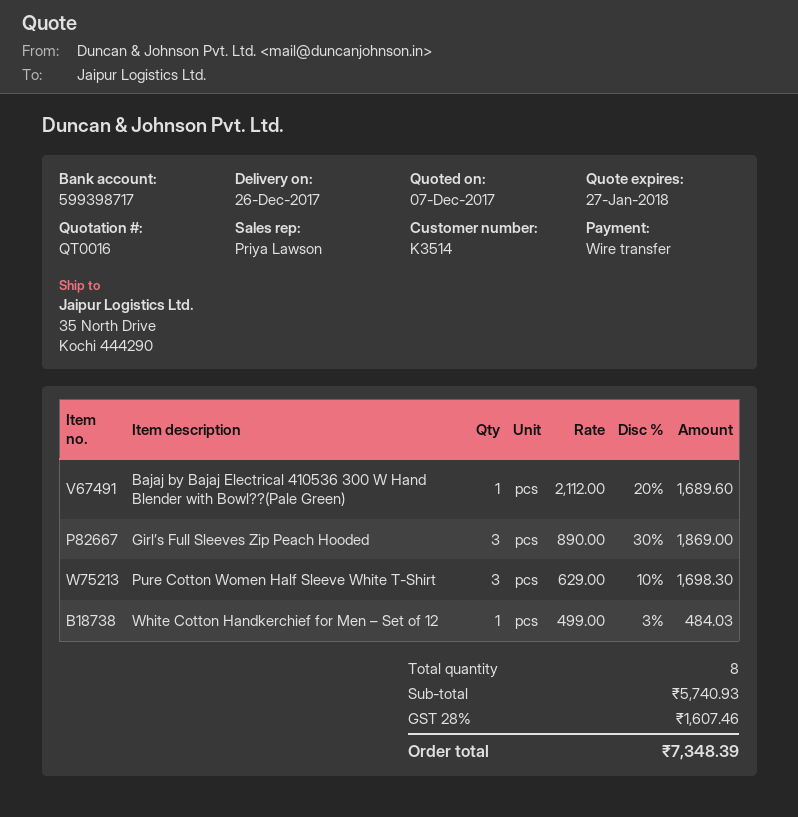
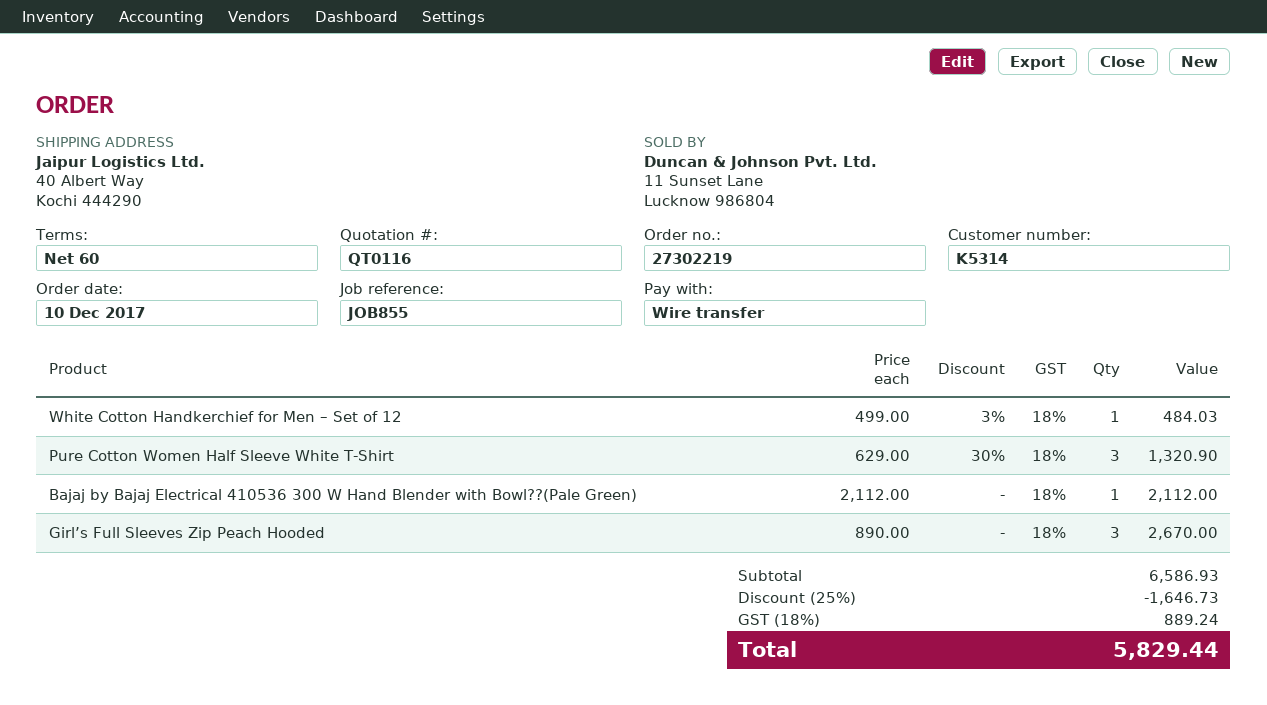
quote number: QT0016 -> QT0116
customer number: K3514 -> K5314
ship to: 35 North Drive, Kochi 444290 -> 40 Albert Way, Kochi 444290
Bajaj by Bajaj Electrical 410536 300 W Hand Blender with Bowl??(Pale Green): 1 x 2112.00 - 20% = 1689.60 -> 1 x 2112.00 = 2112.00
Girl’s Full Sleeves Zip Peach Hooded: 3 x 890.00 - 30% = 1869.00 -> 3 x 890.00 = 2670.00
Pure Cotton Women Half Sleeve White T-Shirt: 3 x 629.00 - 10% = 1698.30 -> 3 x 629.00 - 30% = 1320.90
subtotal: 5740.93 -> 6586.93
discount: none -> 25% = 1646.73
tax: 28% = 1607.46 -> 18% = 889.24
total: 7348.39 -> 5829.44

